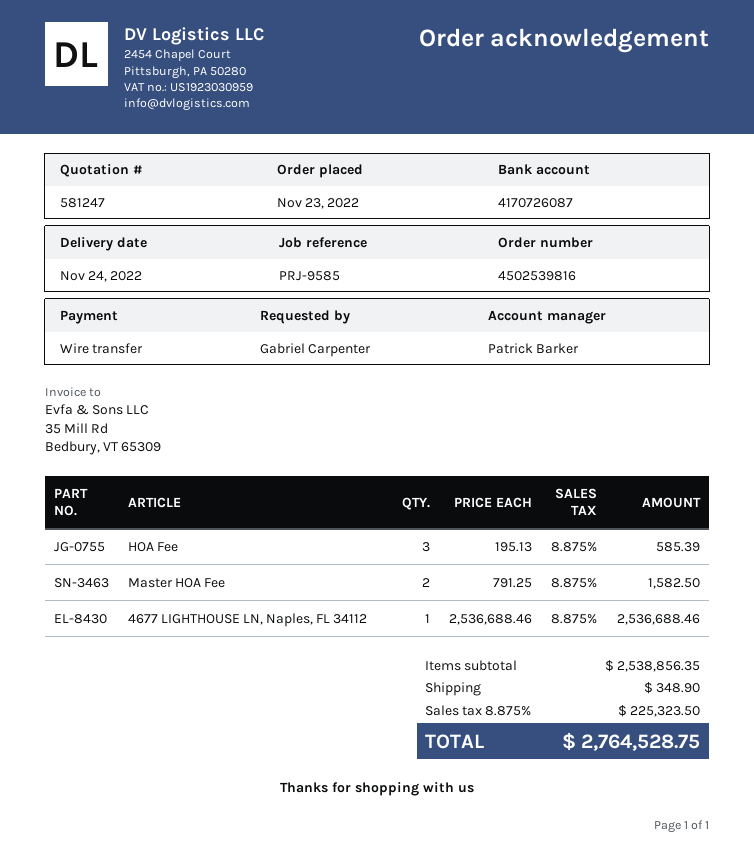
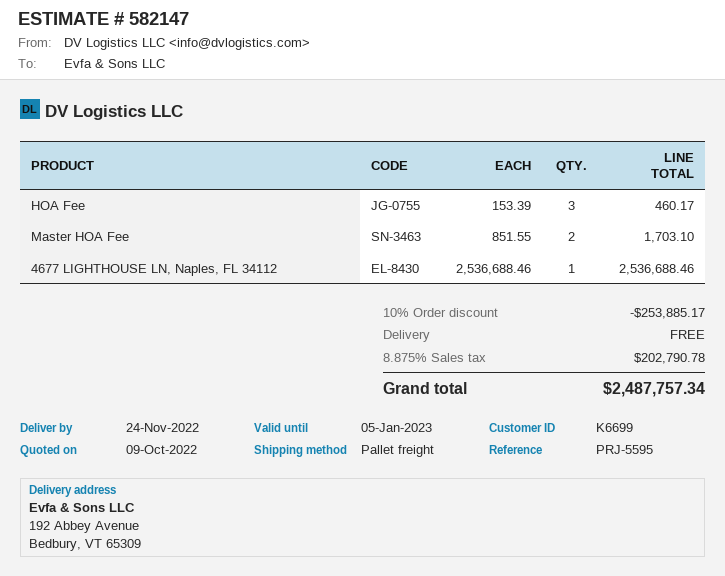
quote number: 581247 -> 582147
reference: PRJ-9585 -> PRJ-5595
HOA Fee: 3 x 195.13 = 585.39 -> 3 x 153.39 = 460.17
Master HOA Fee: 2 x 791.25 = 1582.50 -> 2 x 851.55 = 1703.10
discount: none -> 10% = 253885.17
shipping: 348.90 -> 0.00
tax: 8.875% = 225323.50 -> 8.875% = 202790.78
total: 2764528.75 -> 2487757.34

